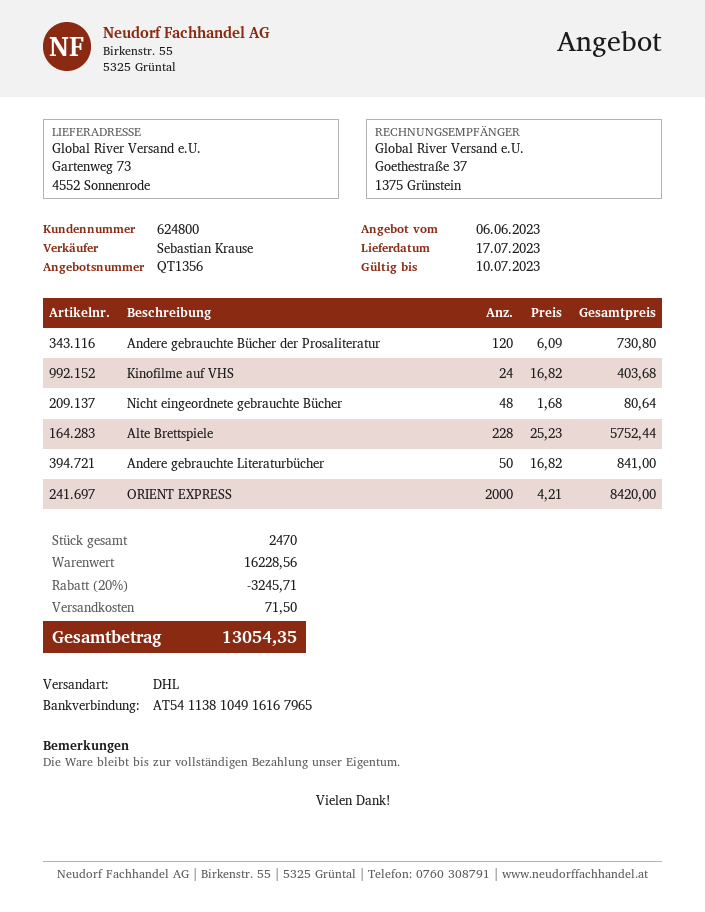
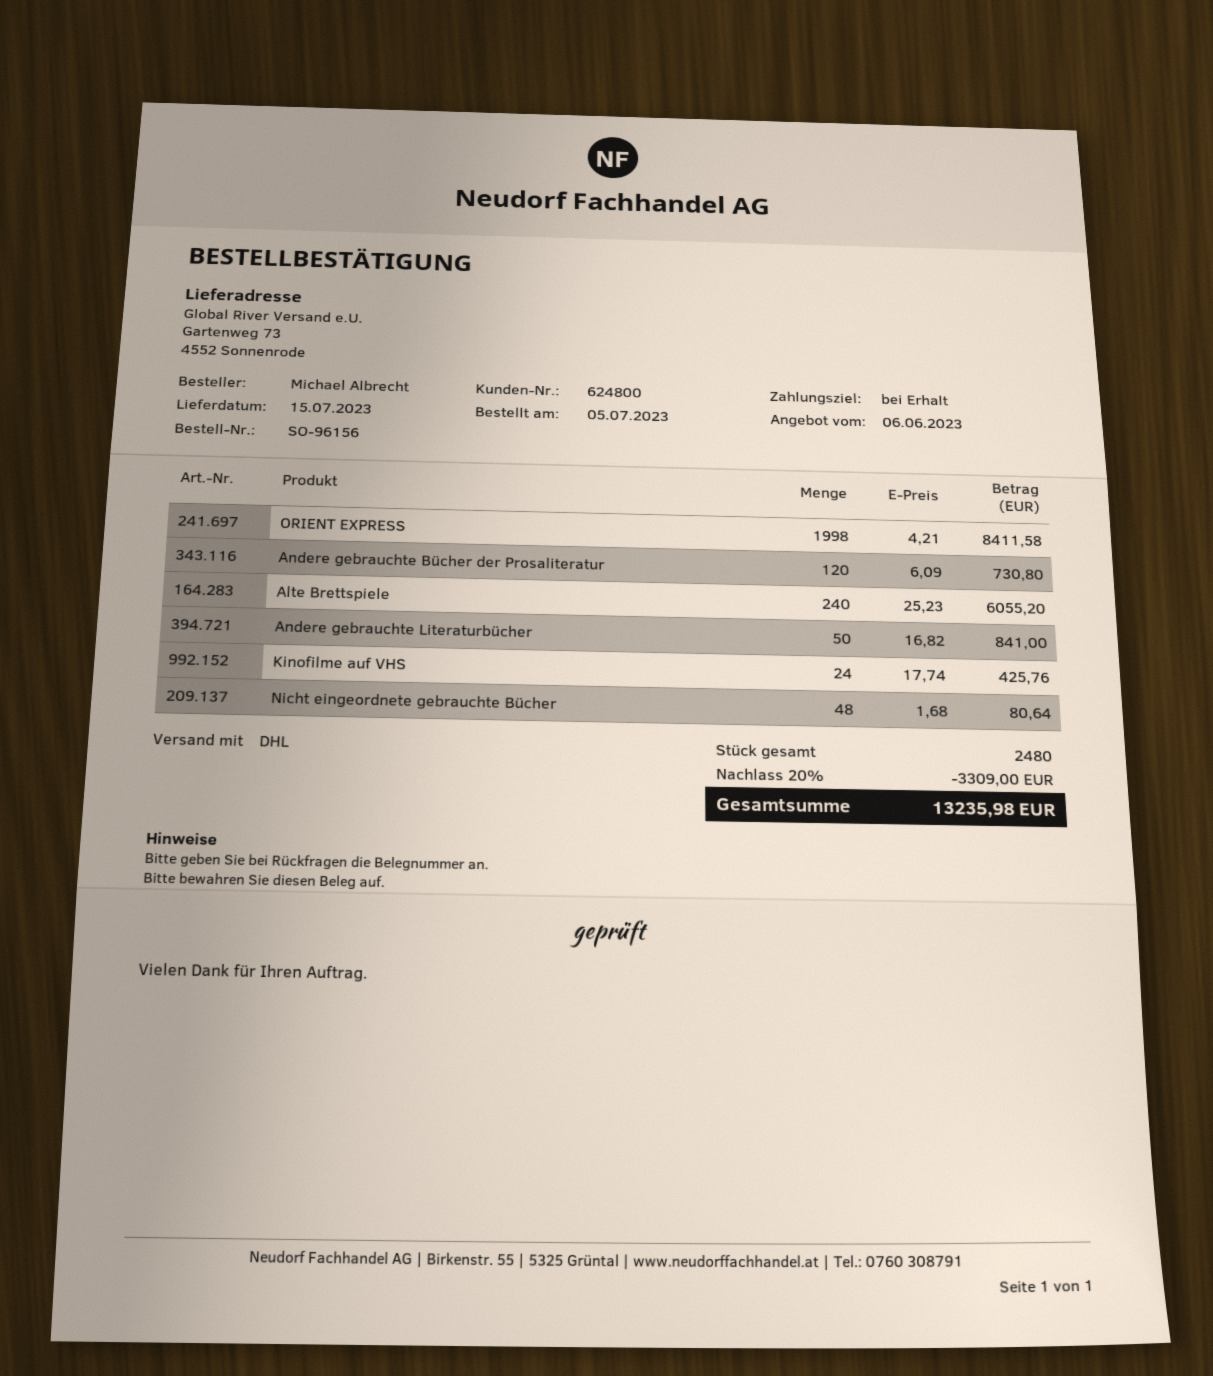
delivery date: 2023-07-17 -> 2023-07-15
Kinofilme auf VHS: 24 x 16.82 = 403.68 -> 24 x 17.74 = 425.76
Alte Brettspiele: 228 x 25.23 = 5752.44 -> 240 x 25.23 = 6055.20
ORIENT EXPRESS: 2000 x 4.21 = 8420.00 -> 1998 x 4.21 = 8411.58
total quantity: 2470 -> 2480
discount: 20% = 3245.71 -> 20% = 3309.00
shipping: 71.50 -> none
total: 13054.35 -> 13235.98

